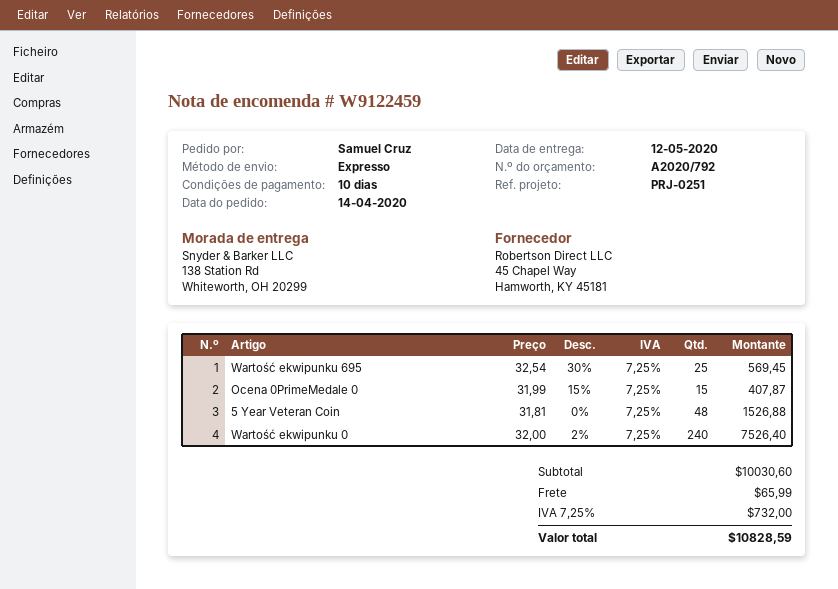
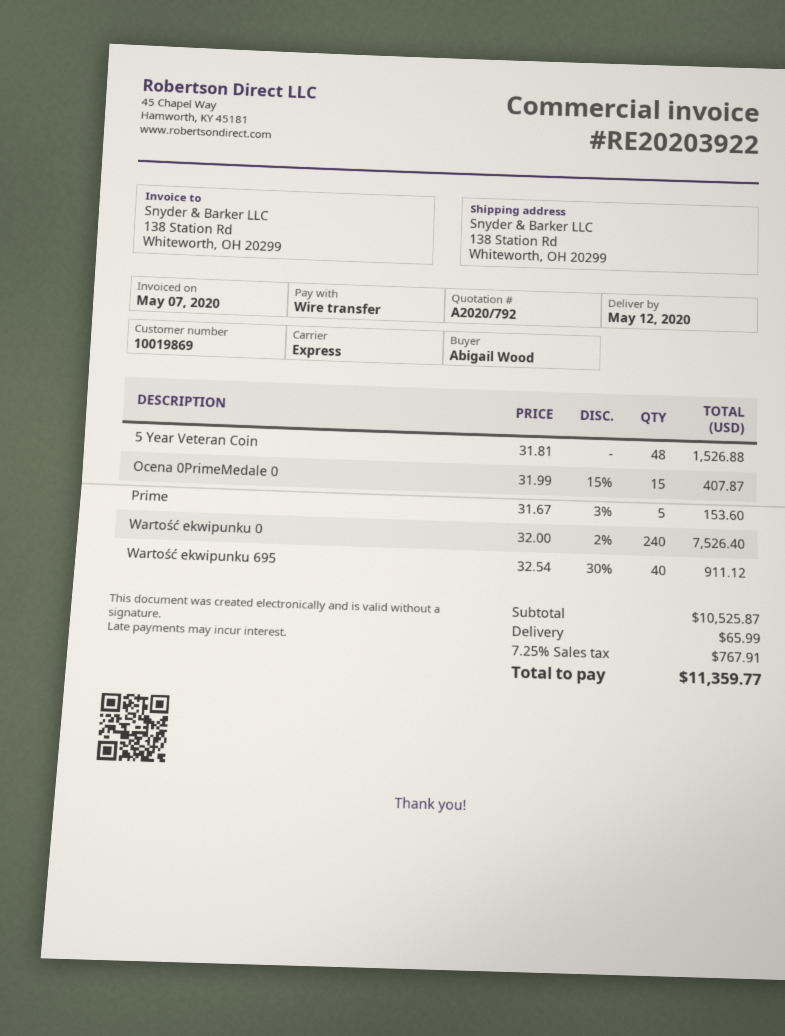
ordered by: Samuel Cruz -> Abigail Wood
Wartość ekwipunku 695: 25 x 32.54 - 30% = 569.45 -> 40 x 32.54 - 30% = 911.12
Prime: none -> 5 x 31.67 - 3% = 153.60
subtotal: 10030.60 -> 10525.87
tax: 7.25% = 732.00 -> 7.25% = 767.91
total: 10828.59 -> 11359.77

